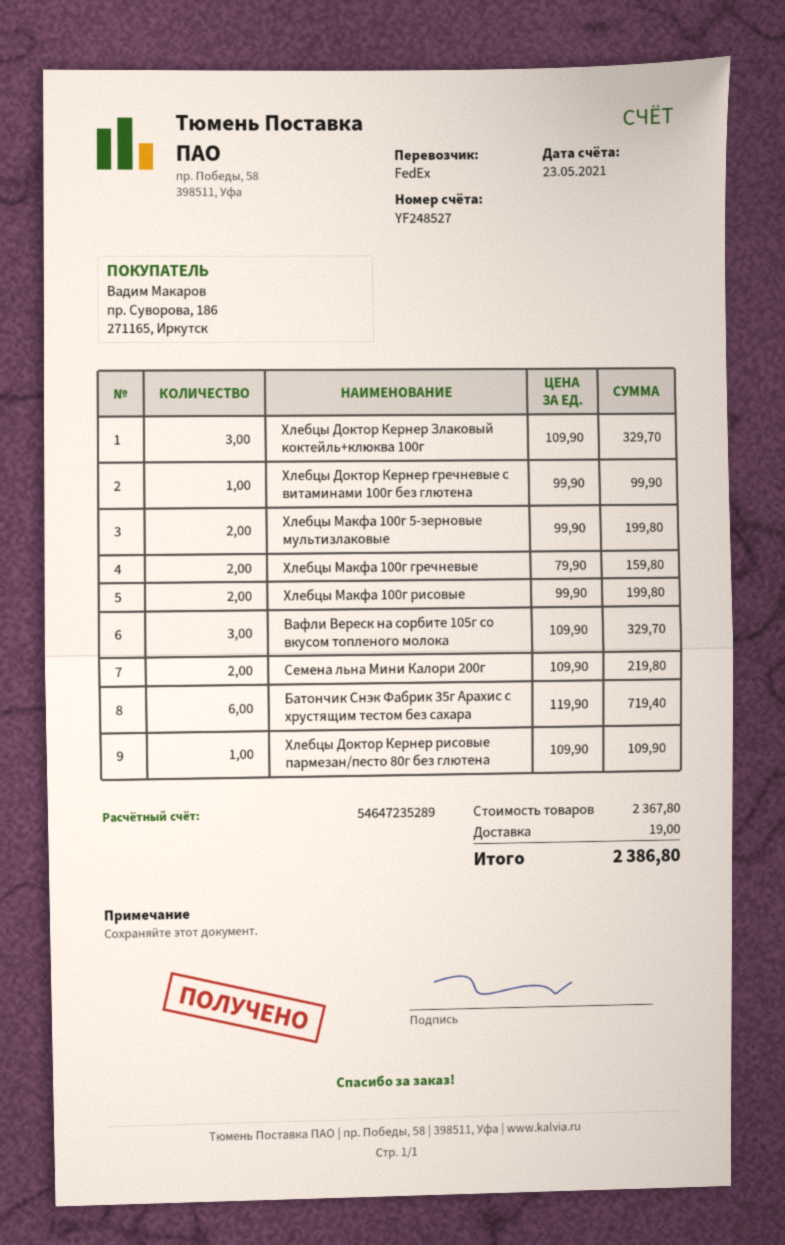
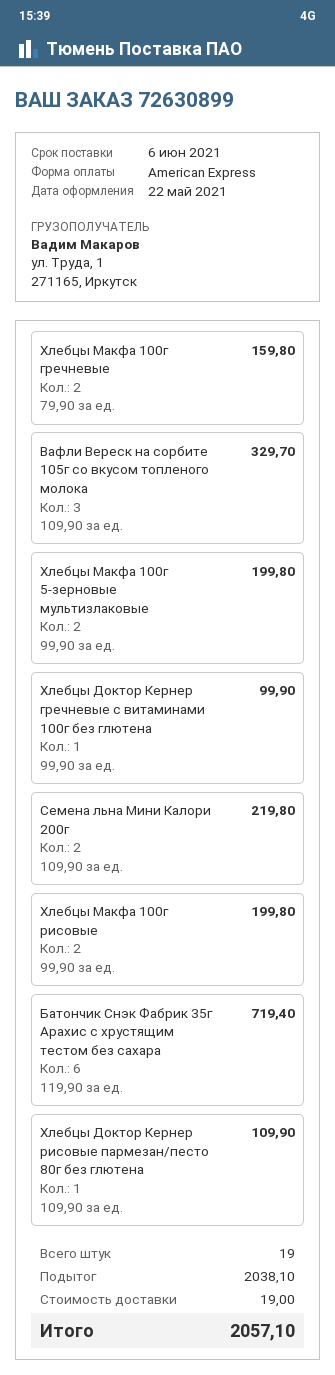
Хлебцы Доктор Кернер Злаковый коктейль+клюква 100г: 3 x 109.90 = 329.70 -> none
subtotal: 2367.80 -> 2038.10
total: 2386.80 -> 2057.10

